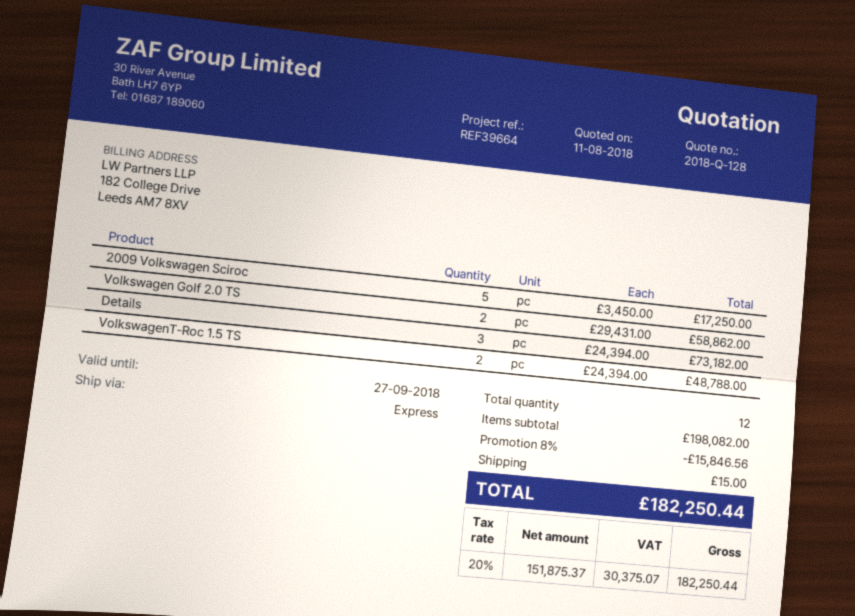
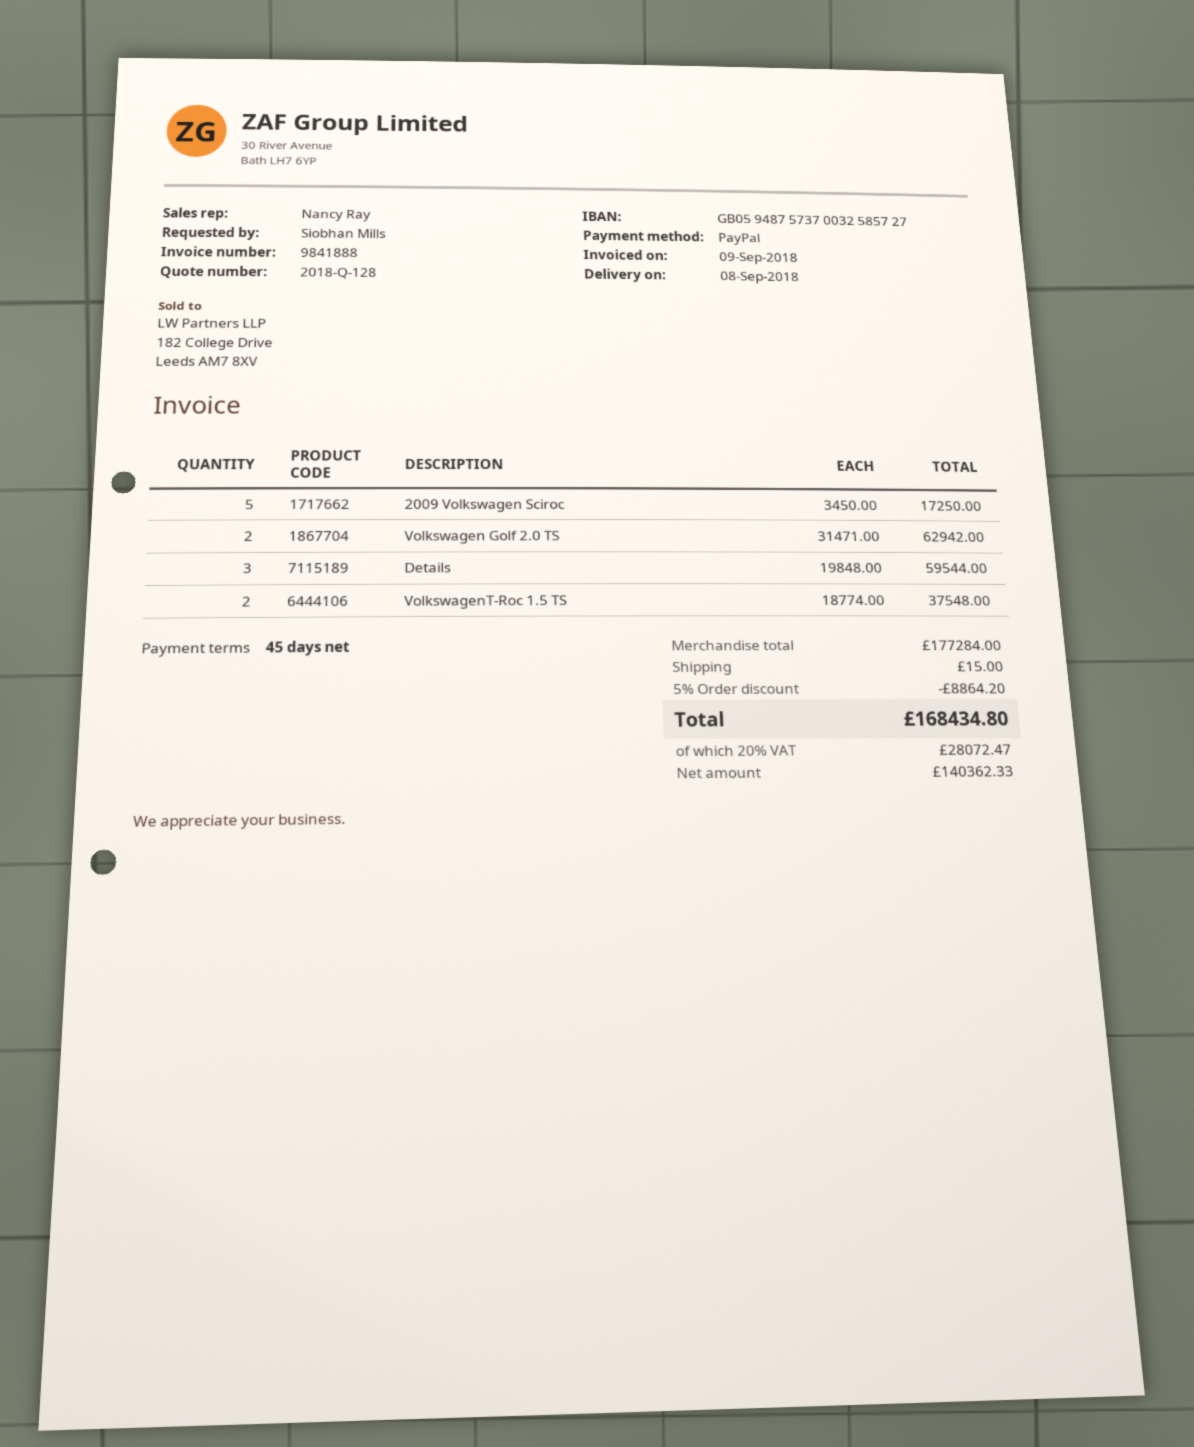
Volkswagen Golf 2.0 TS: 2 x 29431.00 = 58862.00 -> 2 x 31471.00 = 62942.00
Details: 3 x 24394.00 = 73182.00 -> 3 x 19848.00 = 59544.00
VolkswagenT-Roc 1.5 TS: 2 x 24394.00 = 48788.00 -> 2 x 18774.00 = 37548.00
subtotal: 198082.00 -> 177284.00
discount: 8% = 15846.56 -> 5% = 8864.20
net: 151875.37 -> 140362.33
tax: 20% = 30375.07 -> 20% = 28072.47
total: 182250.44 -> 168434.80

